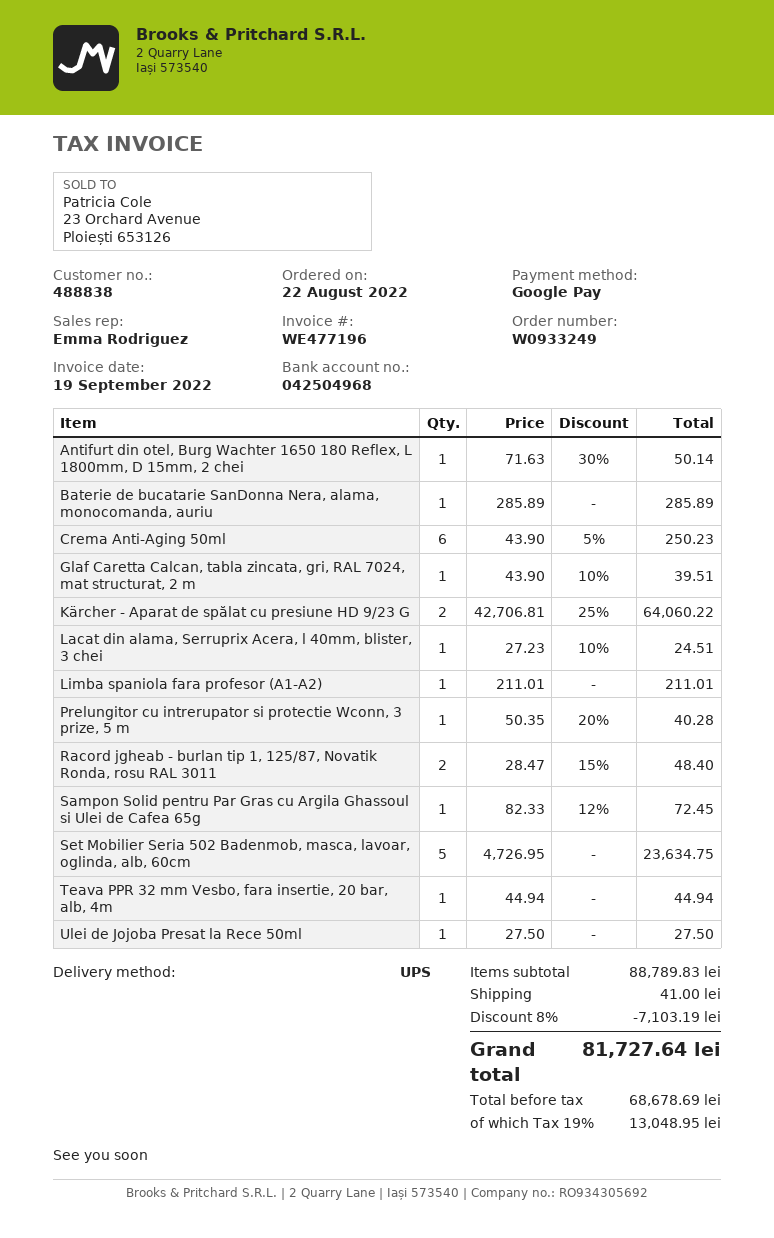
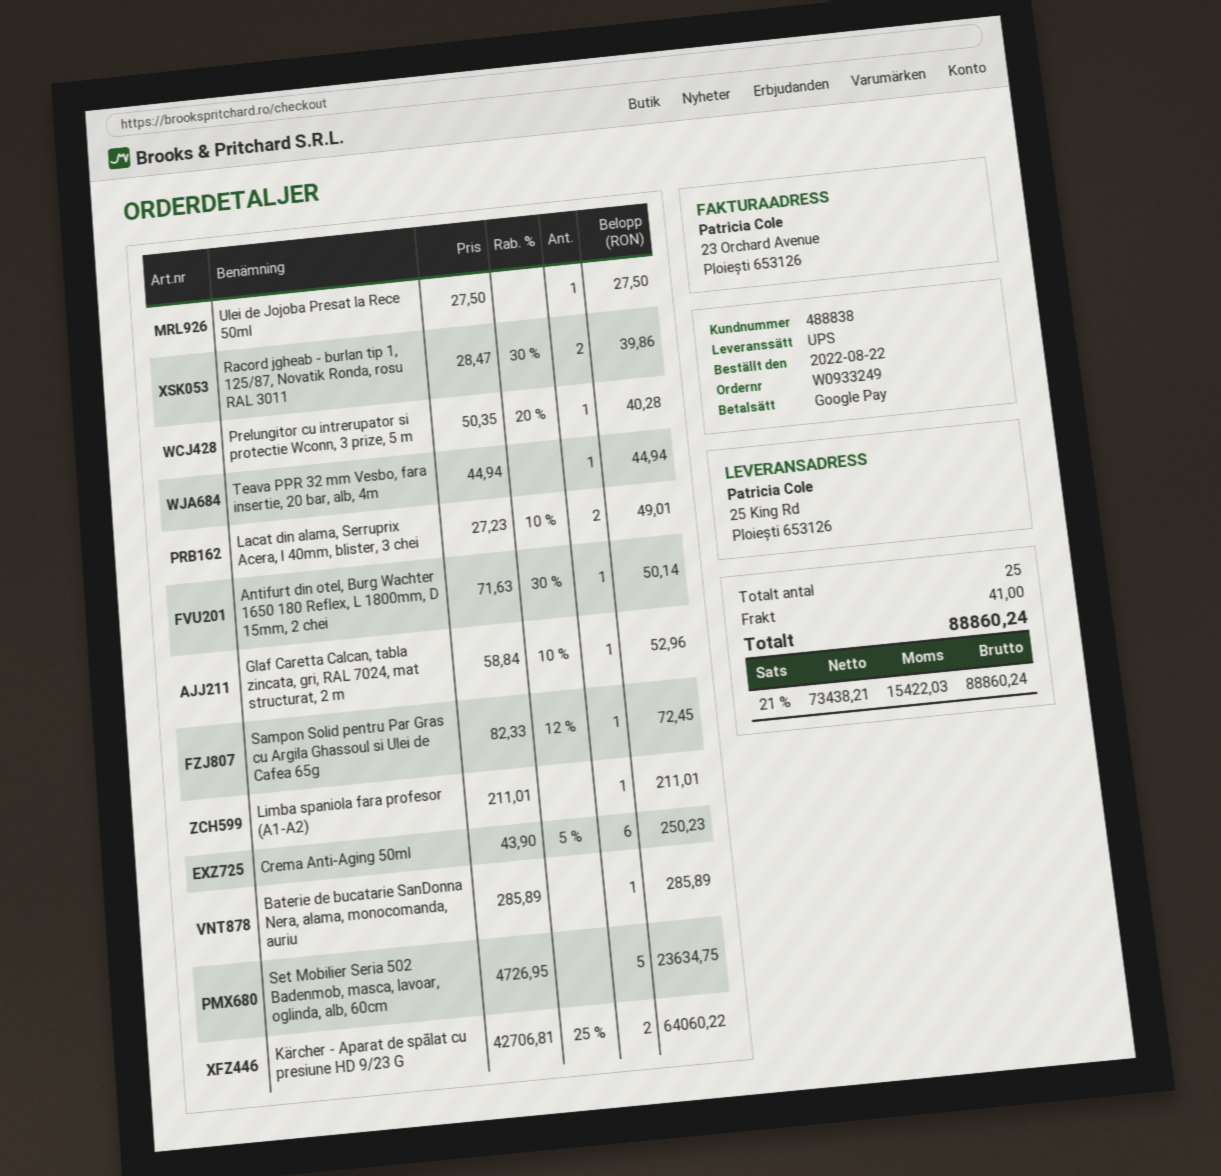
Glaf Caretta Calcan, tabla zincata, gri, RAL 7024, mat structurat, 2 m: 1 x 43.90 - 10% = 39.51 -> 1 x 58.84 - 10% = 52.96
Lacat din alama, Serruprix Acera, l 40mm, blister, 3 chei: 1 x 27.23 - 10% = 24.51 -> 2 x 27.23 - 10% = 49.01
Racord jgheab - burlan tip 1, 125/87, Novatik Ronda, rosu RAL 3011: 2 x 28.47 - 15% = 48.40 -> 2 x 28.47 - 30% = 39.86
discount: 8% = 7103.19 -> none
net: 68678.69 -> 73438.21
tax: 19% = 13048.95 -> 21% = 15422.03
total: 81727.64 -> 88860.24

